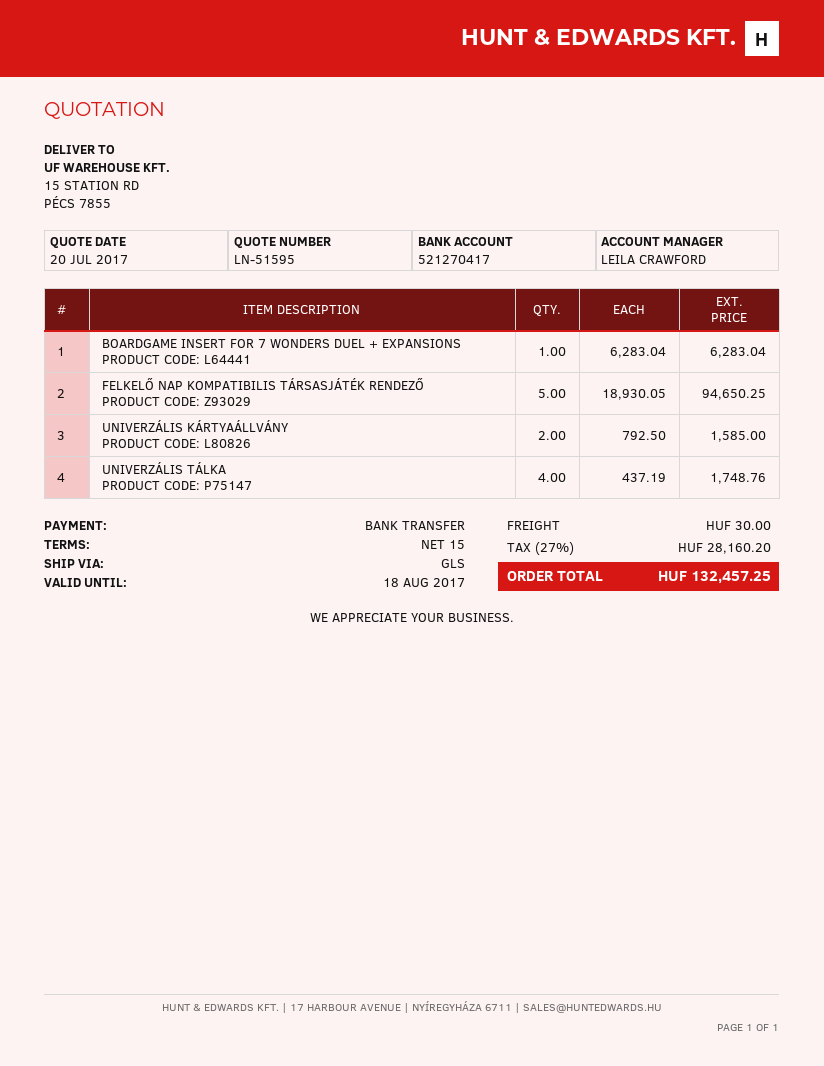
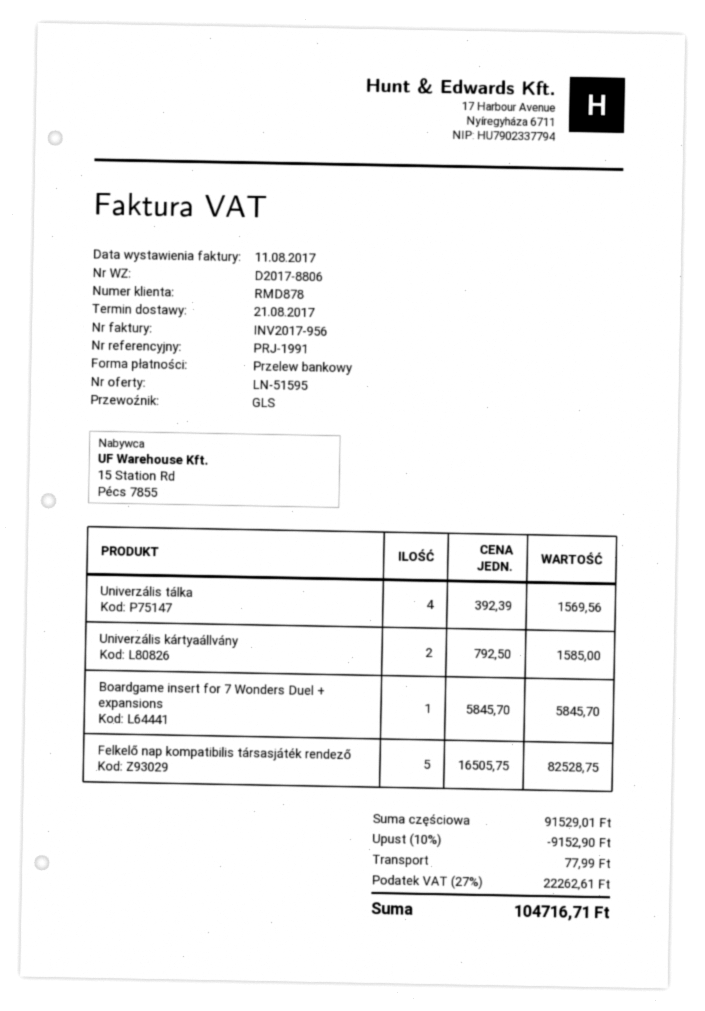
BOARDGAME INSERT FOR 7 WONDERS DUEL + EXPANSIONS: 1 x 6283.04 = 6283.04 -> 1 x 5845.70 = 5845.70
FELKELŐ NAP KOMPATIBILIS TÁRSASJÁTÉK RENDEZŐ: 5 x 18930.05 = 94650.25 -> 5 x 16505.75 = 82528.75
UNIVERZÁLIS TÁLKA: 4 x 437.19 = 1748.76 -> 4 x 392.39 = 1569.56
discount: none -> 10% = 9152.90
shipping: 30.00 -> 77.99
tax: 27% = 28160.20 -> 27% = 22262.61
total: 132457.25 -> 104716.71

